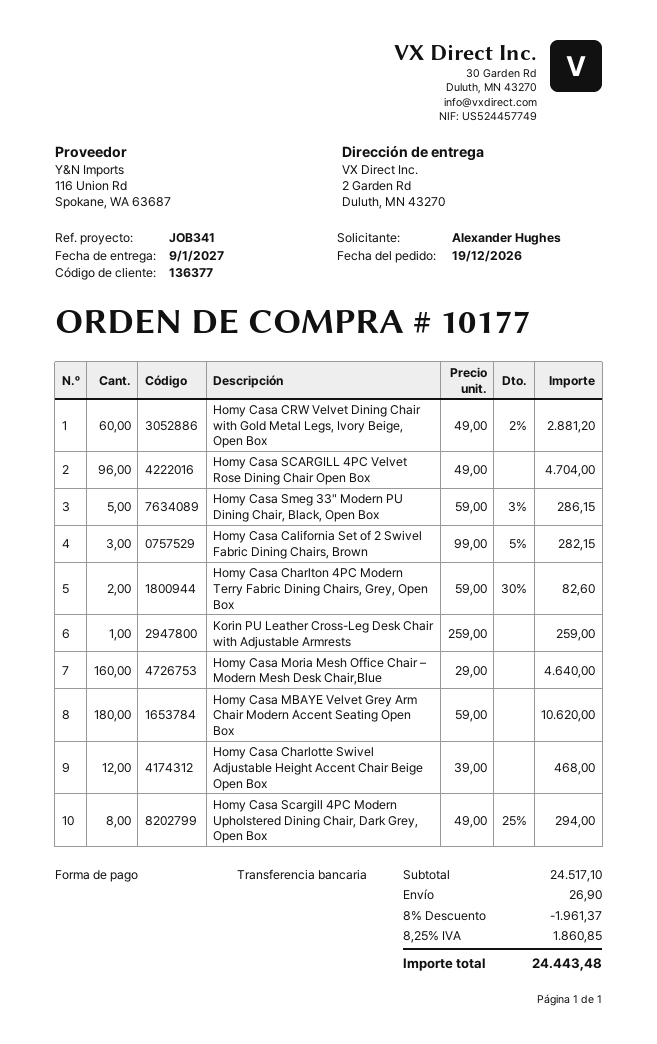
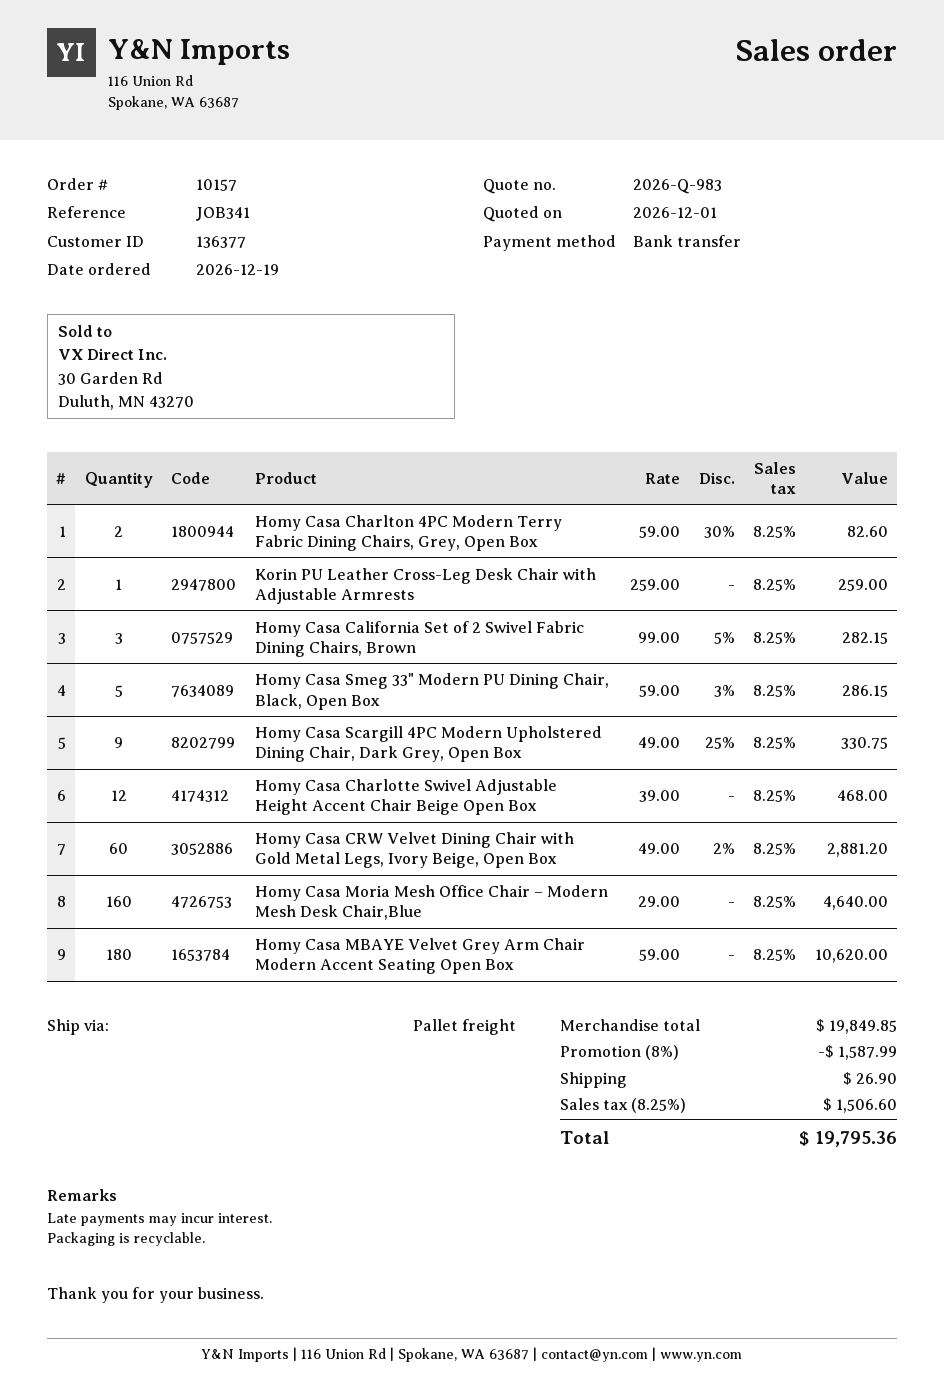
order number: 10177 -> 10157
Homy Casa SCARGILL 4PC Velvet Rose Dining Chair Open Box: 96 x 49.00 = 4704.00 -> none
Homy Casa Scargill 4PC Modern Upholstered Dining Chair, Dark Grey, Open Box: 8 x 49.00 - 25% = 294.00 -> 9 x 49.00 - 25% = 330.75
subtotal: 24517.10 -> 19849.85
discount: 8% = 1961.37 -> 8% = 1587.99
tax: 8.25% = 1860.85 -> 8.25% = 1506.60
total: 24443.48 -> 19795.36

